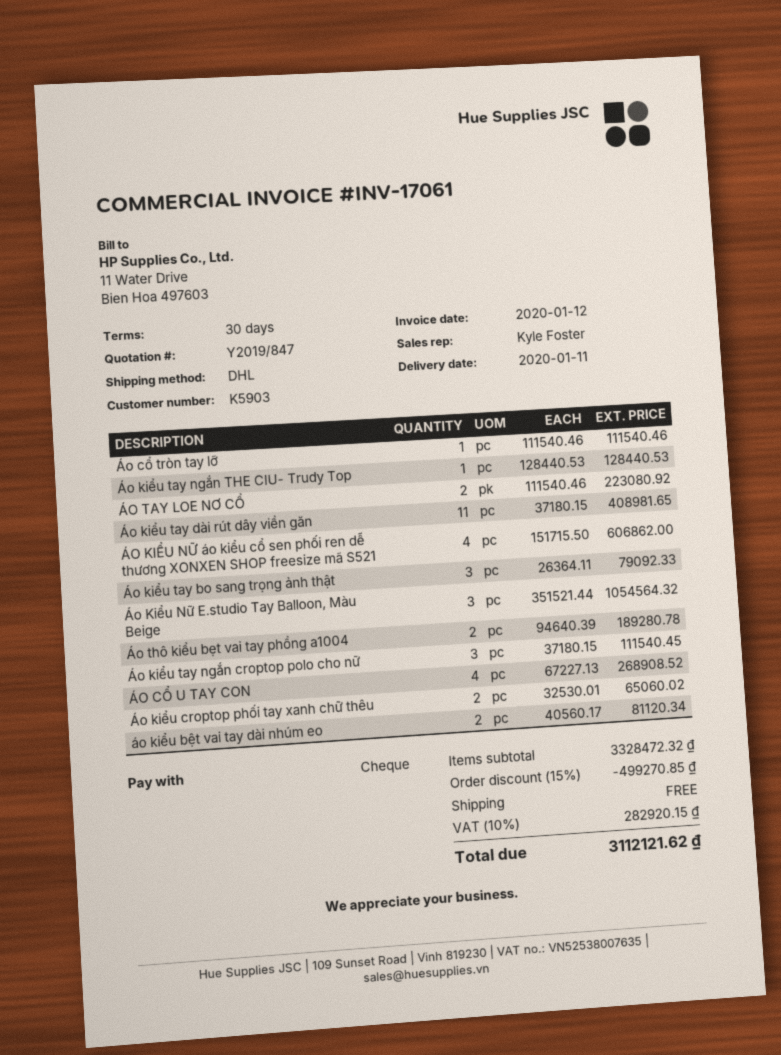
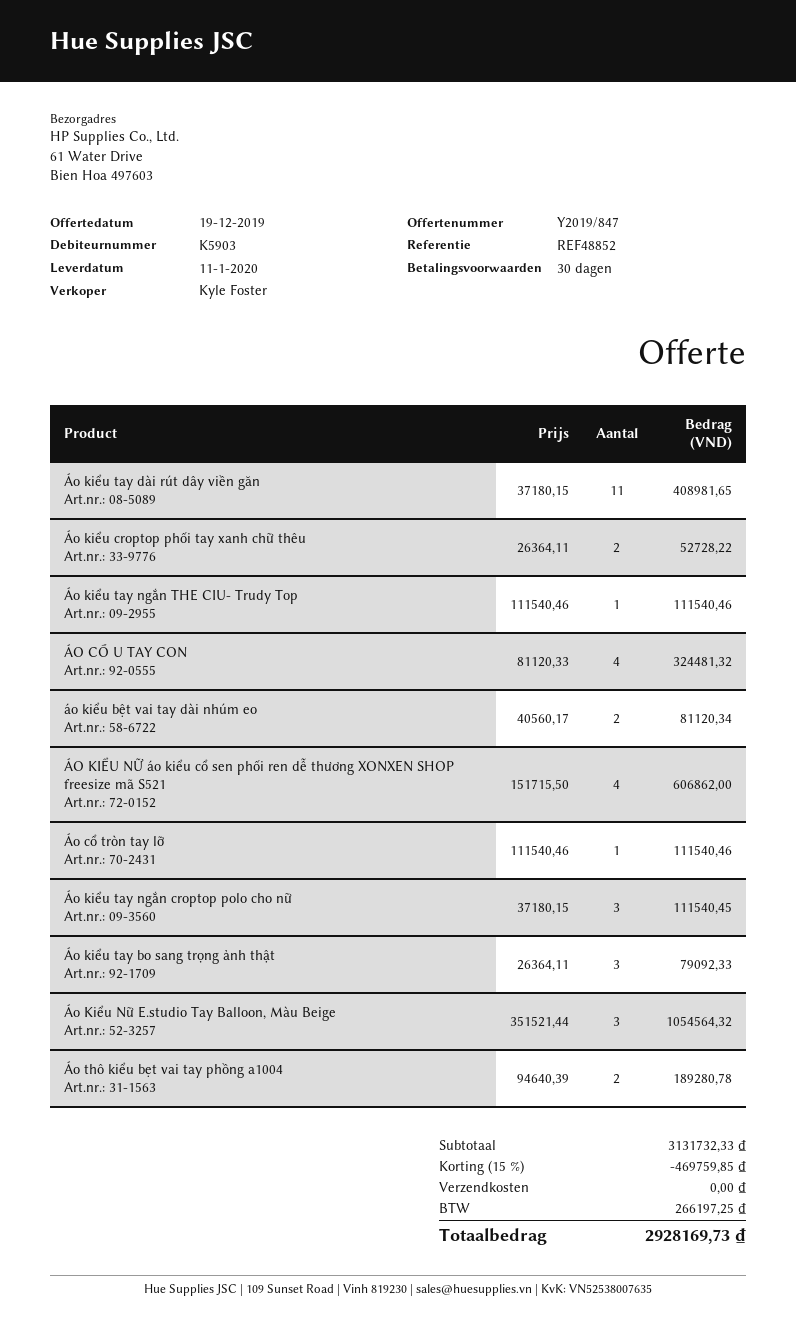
Áo kiểu tay ngắn THE CIU- Trudy Top: 1 x 128440.53 = 128440.53 -> 1 x 111540.46 = 111540.46
ÁO TAY LOE NƠ CỔ: 2 x 111540.46 = 223080.92 -> none
ÁO CỔ U TAY CON: 4 x 67227.13 = 268908.52 -> 4 x 81120.33 = 324481.32
Áo kiểu croptop phối tay xanh chữ thêu: 2 x 32530.01 = 65060.02 -> 2 x 26364.11 = 52728.22
subtotal: 3328472.32 -> 3131732.33
discount: 15% = 499270.85 -> 15% = 469759.85
tax: 282920.15 -> 266197.25
total: 3112121.62 -> 2928169.73

